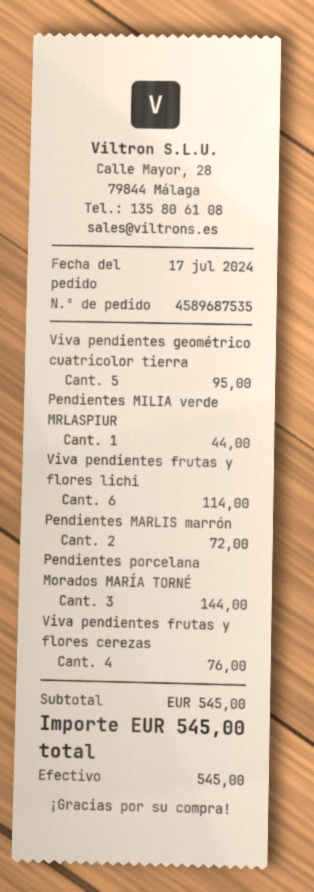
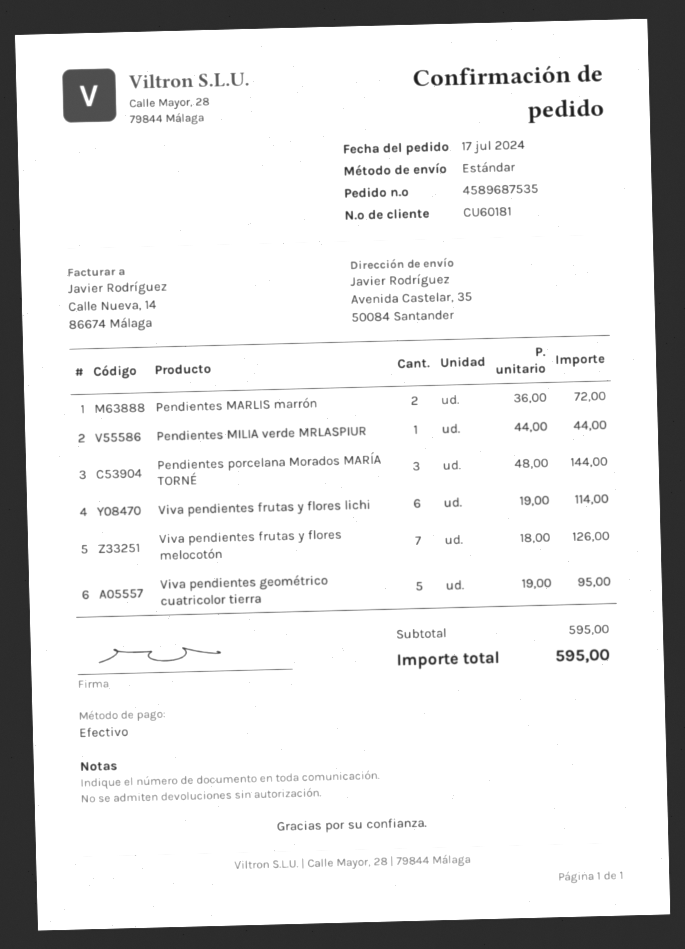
Viva pendientes frutas y flores cerezas: 4 for 76.00 -> none
Viva pendientes frutas y flores melocotón: none -> 7 for 126.00
subtotal: 545.00 -> 595.00
total: 545.00 -> 595.00

